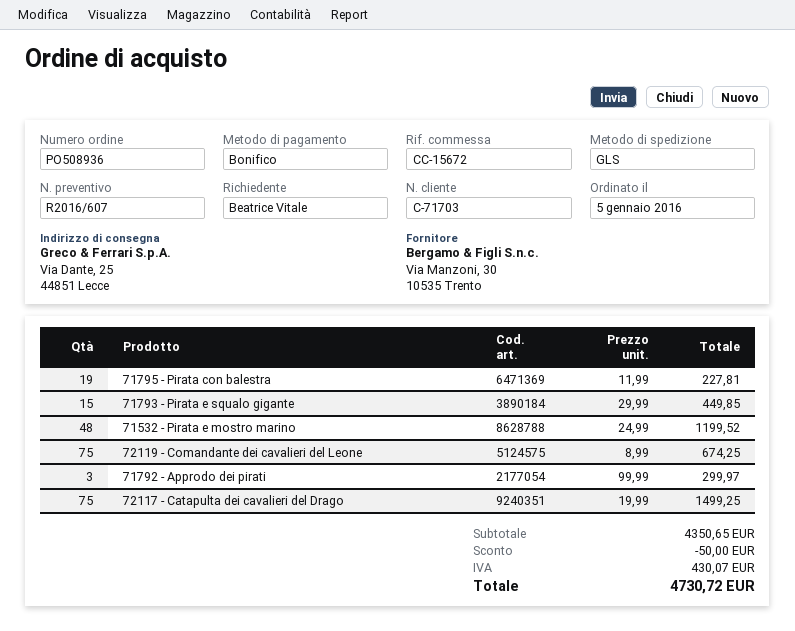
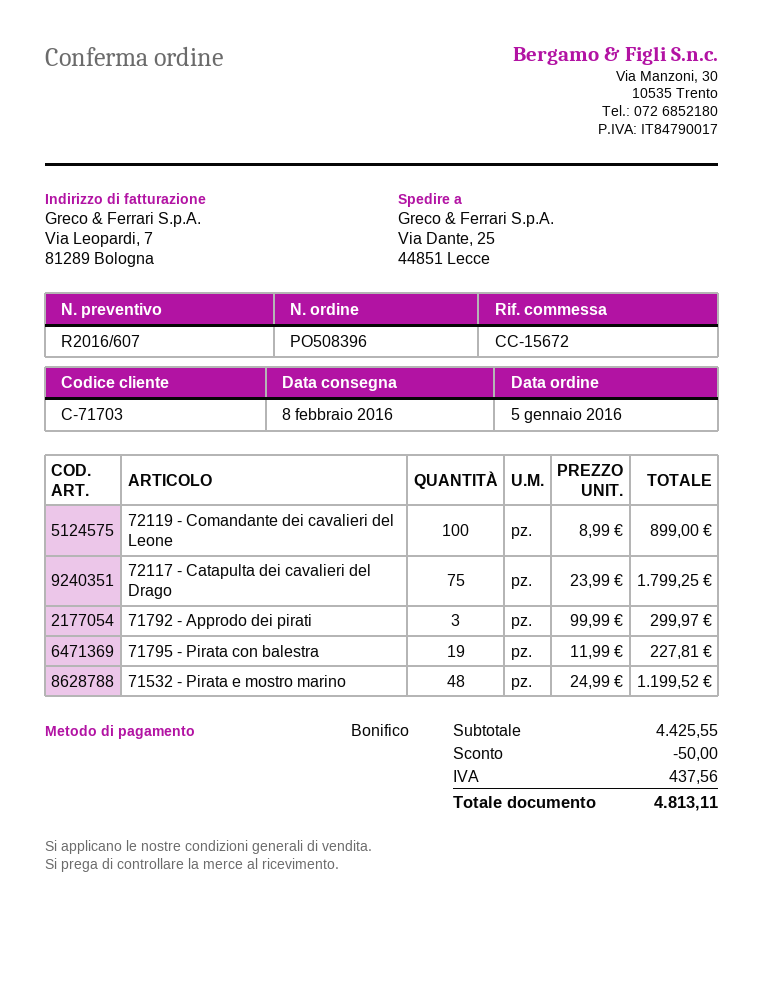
order number: PO508936 -> PO508396
71793 - Pirata e squalo gigante: 15 x 29.99 = 449.85 -> none
72119 - Comandante dei cavalieri del Leone: 75 x 8.99 = 674.25 -> 100 x 8.99 = 899.00
72117 - Catapulta dei cavalieri del Drago: 75 x 19.99 = 1499.25 -> 75 x 23.99 = 1799.25
subtotal: 4350.65 -> 4425.55
tax: 430.07 -> 437.56
total: 4730.72 -> 4813.11

